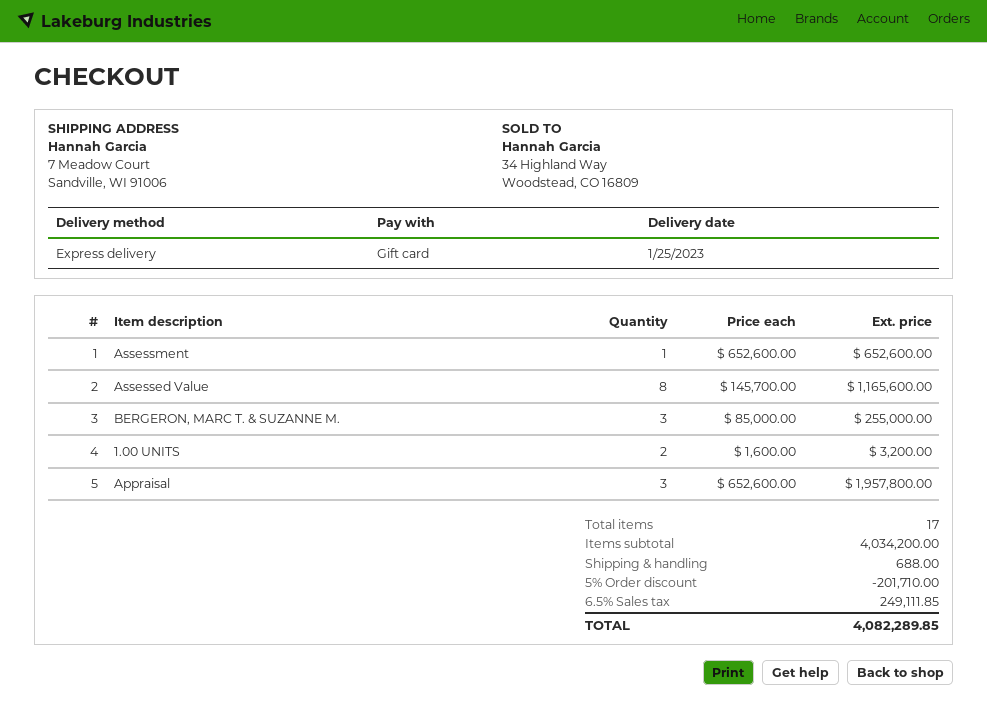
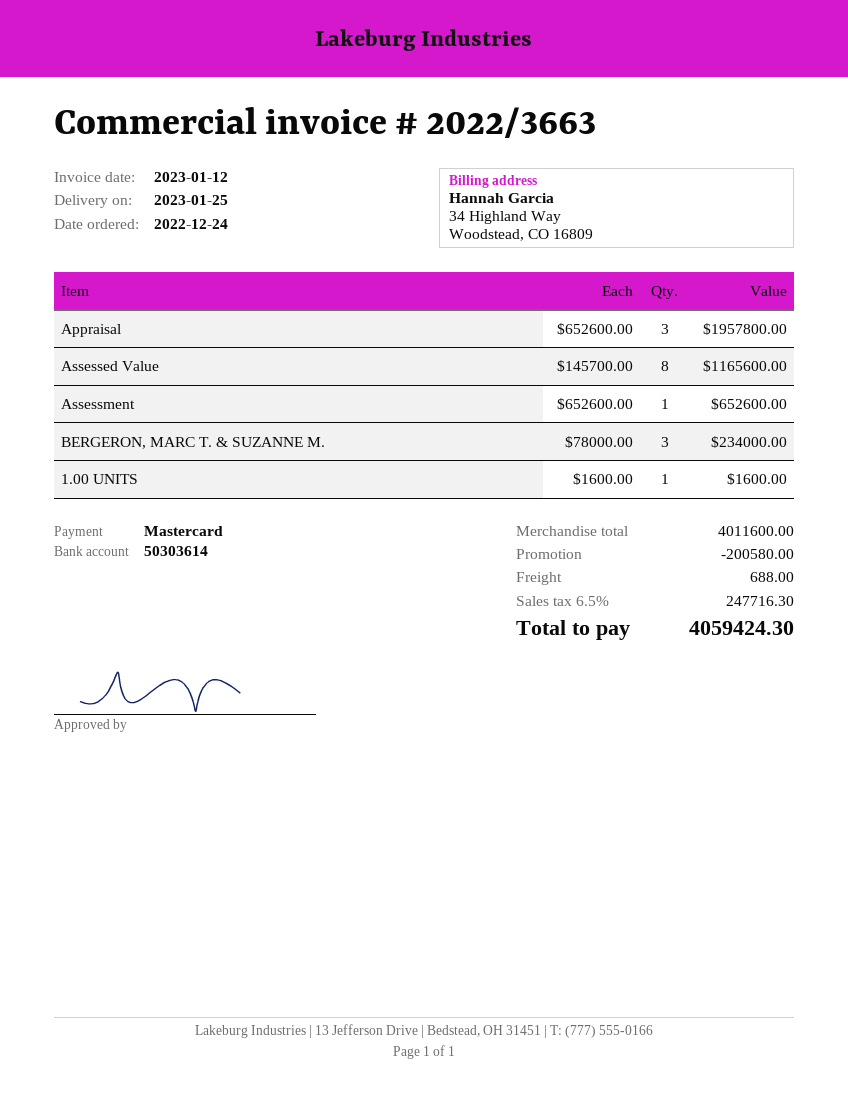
payment method: gift card -> Mastercard
BERGERON, MARC T. & SUZANNE M.: 3 x 85000.00 = 255000.00 -> 3 x 78000.00 = 234000.00
1.00 UNITS: 2 x 1600.00 = 3200.00 -> 1 x 1600.00 = 1600.00
subtotal: 4034200.00 -> 4011600.00
discount: 201710.00 -> 200580.00
tax: 6.5% = 249111.85 -> 6.5% = 247716.30
total: 4082289.85 -> 4059424.30

